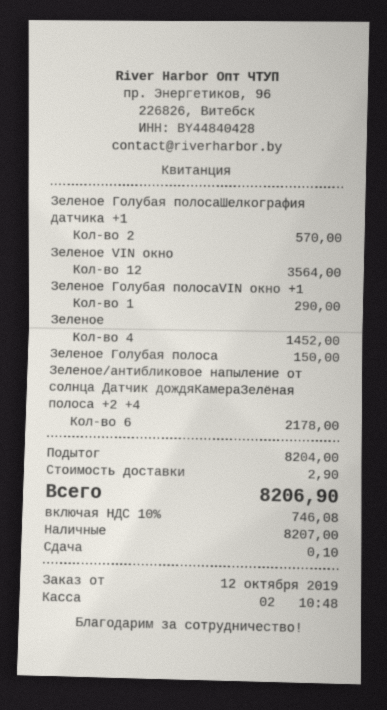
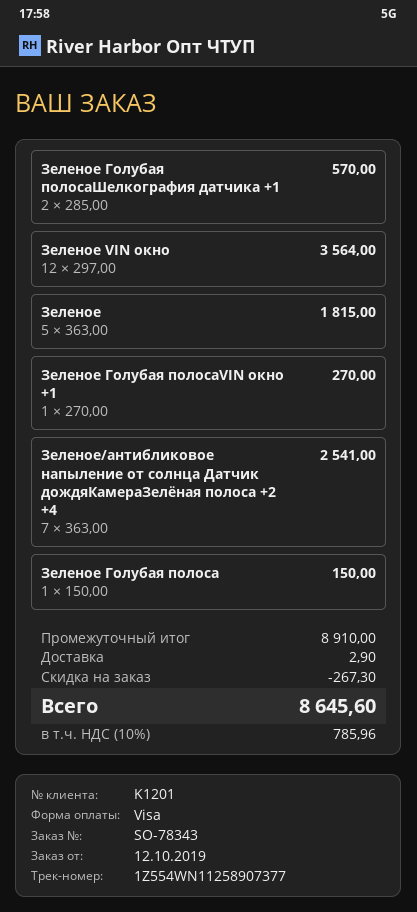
payment method: cash -> Visa
Зеленое Голубая полосаVIN окно +1: 1 for 290.00 -> 1 for 270.00
Зеленое: 4 for 1452.00 -> 5 for 1815.00
Зеленое/антибликовое напыление от солнца Датчик дождяКамераЗелёная полоса +2 +4: 6 for 2178.00 -> 7 for 2541.00
subtotal: 8204.00 -> 8910.00
discount: none -> 267.30
tax: 10% = 746.08 -> 10% = 785.96
total: 8206.90 -> 8645.60

